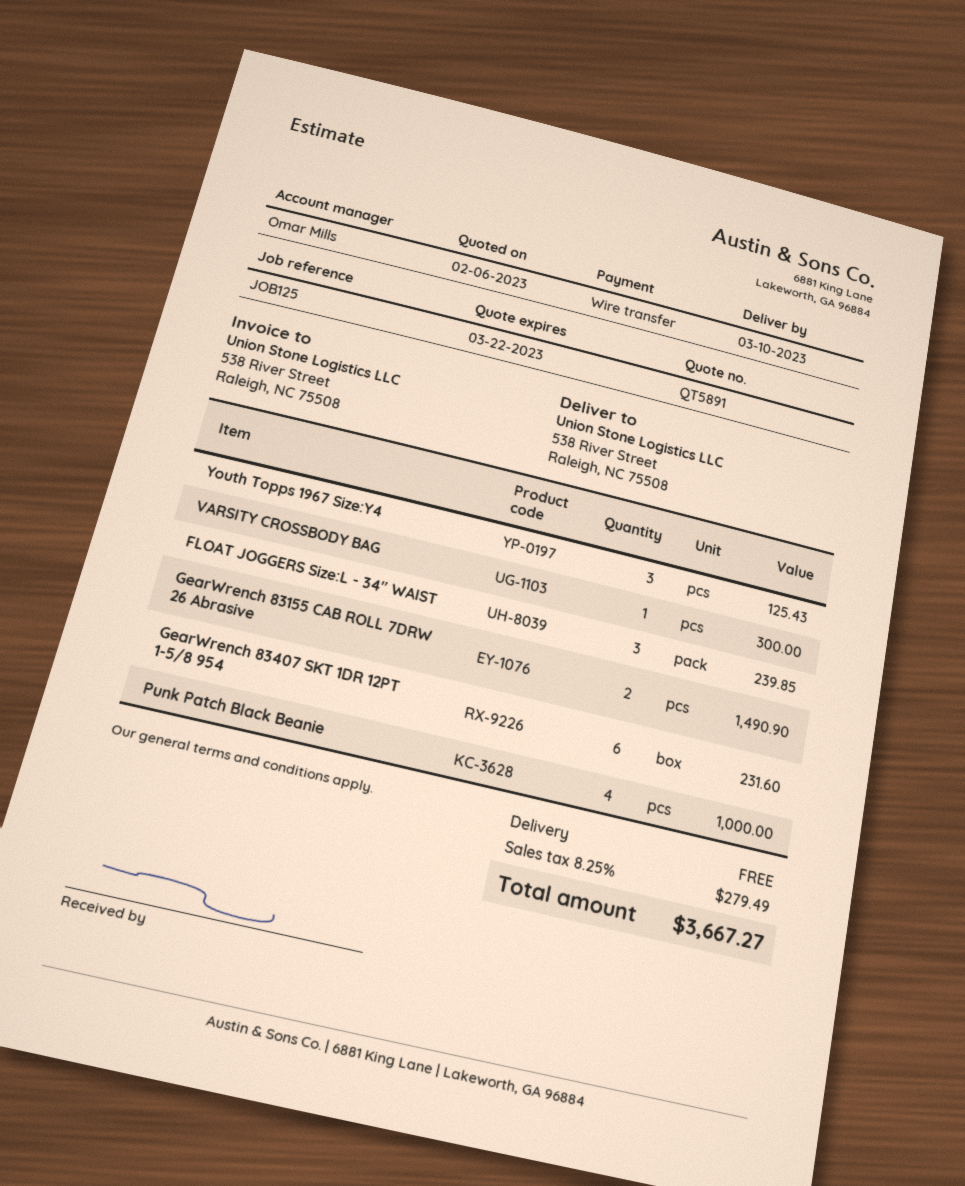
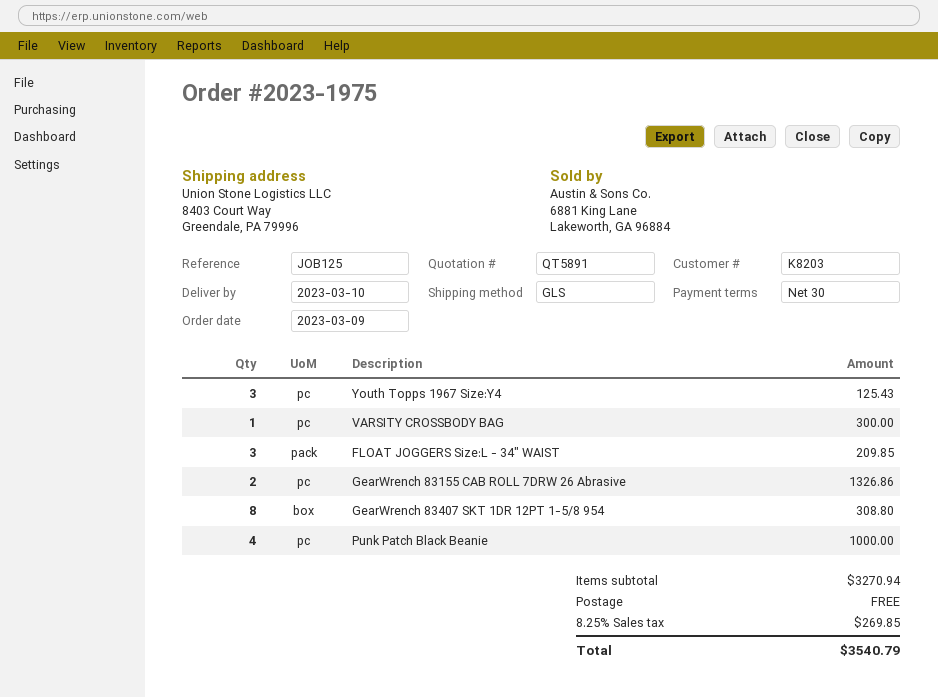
ship to: 538 River Street, Raleigh, NC 75508 -> 8403 Court Way, Greendale, PA 79996
FLOAT JOGGERS Size:L - 34" WAIST: 3 for 239.85 -> 3 for 209.85
GearWrench 83155 CAB ROLL 7DRW 26 Abrasive: 2 for 1490.90 -> 2 for 1326.86
GearWrench 83407 SKT 1DR 12PT 1-5/8 954: 6 for 231.60 -> 8 for 308.80
tax: 8.25% = 279.49 -> 8.25% = 269.85
total: 3667.27 -> 3540.79

